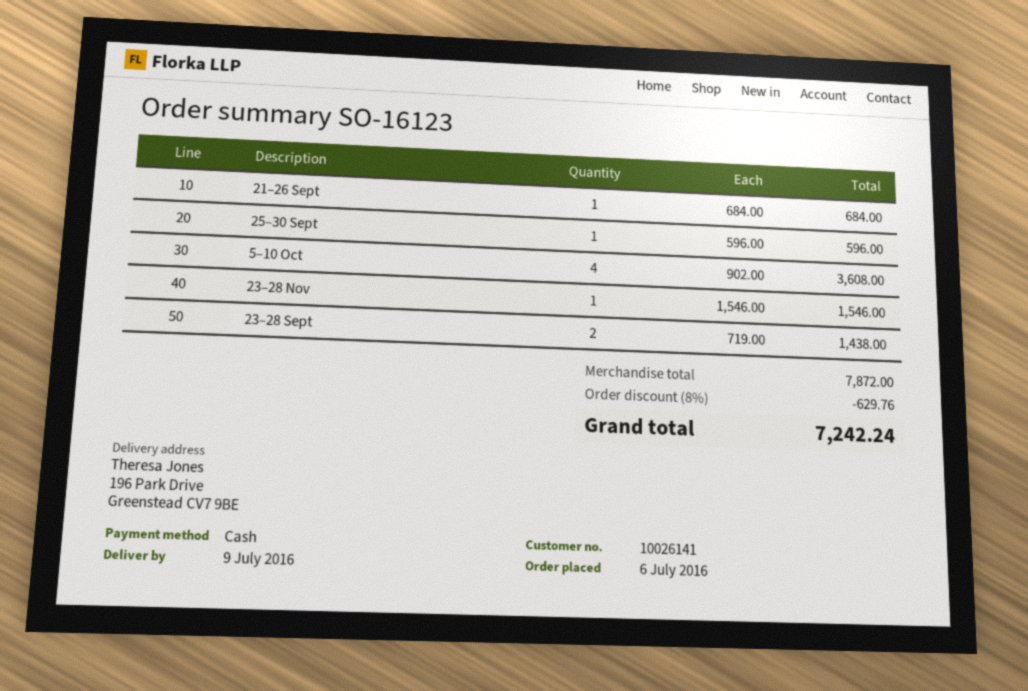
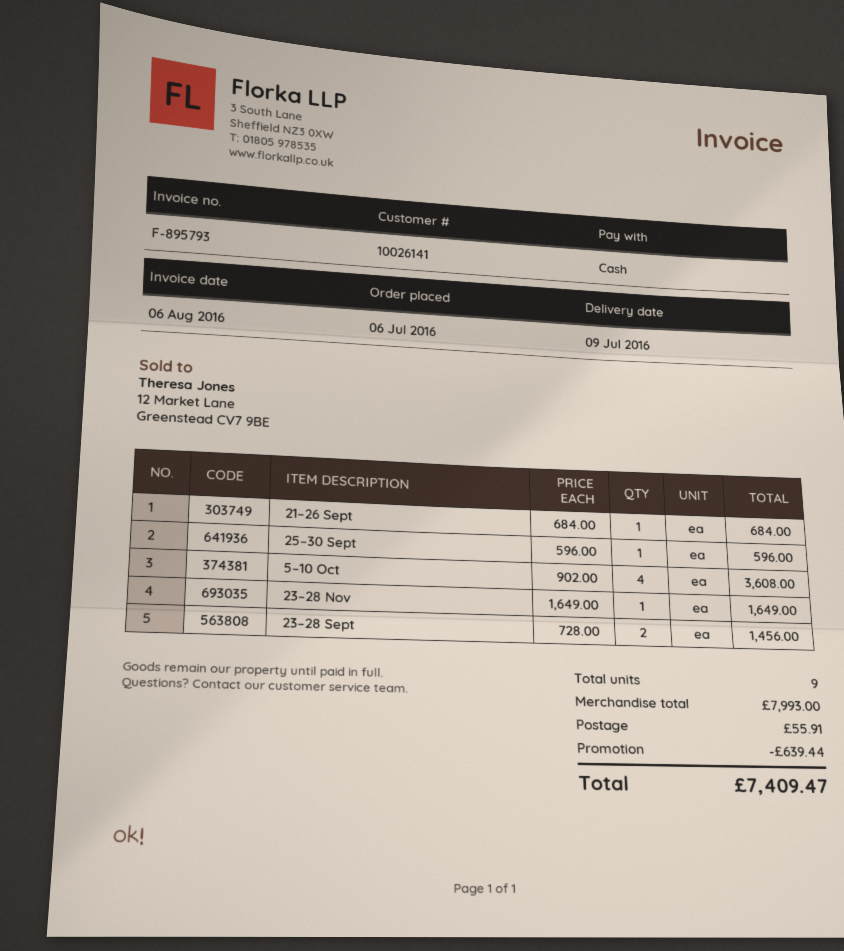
23–28 Nov: 1 x 1546.00 = 1546.00 -> 1 x 1649.00 = 1649.00
23–28 Sept: 2 x 719.00 = 1438.00 -> 2 x 728.00 = 1456.00
subtotal: 7872.00 -> 7993.00
discount: 629.76 -> 639.44
shipping: none -> 55.91
total: 7242.24 -> 7409.47

